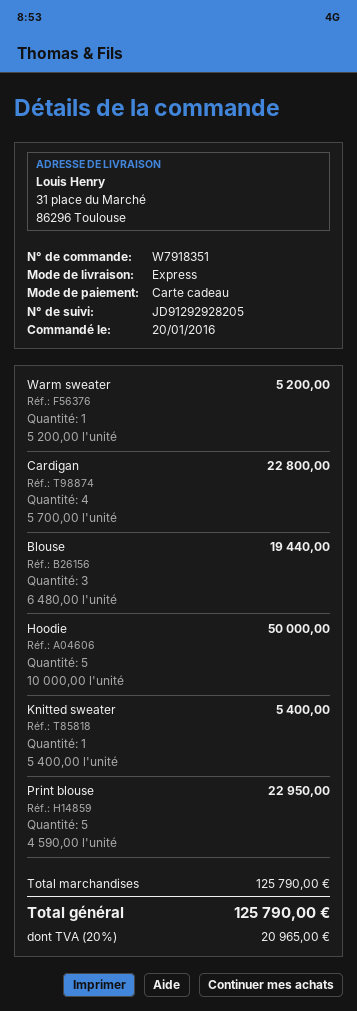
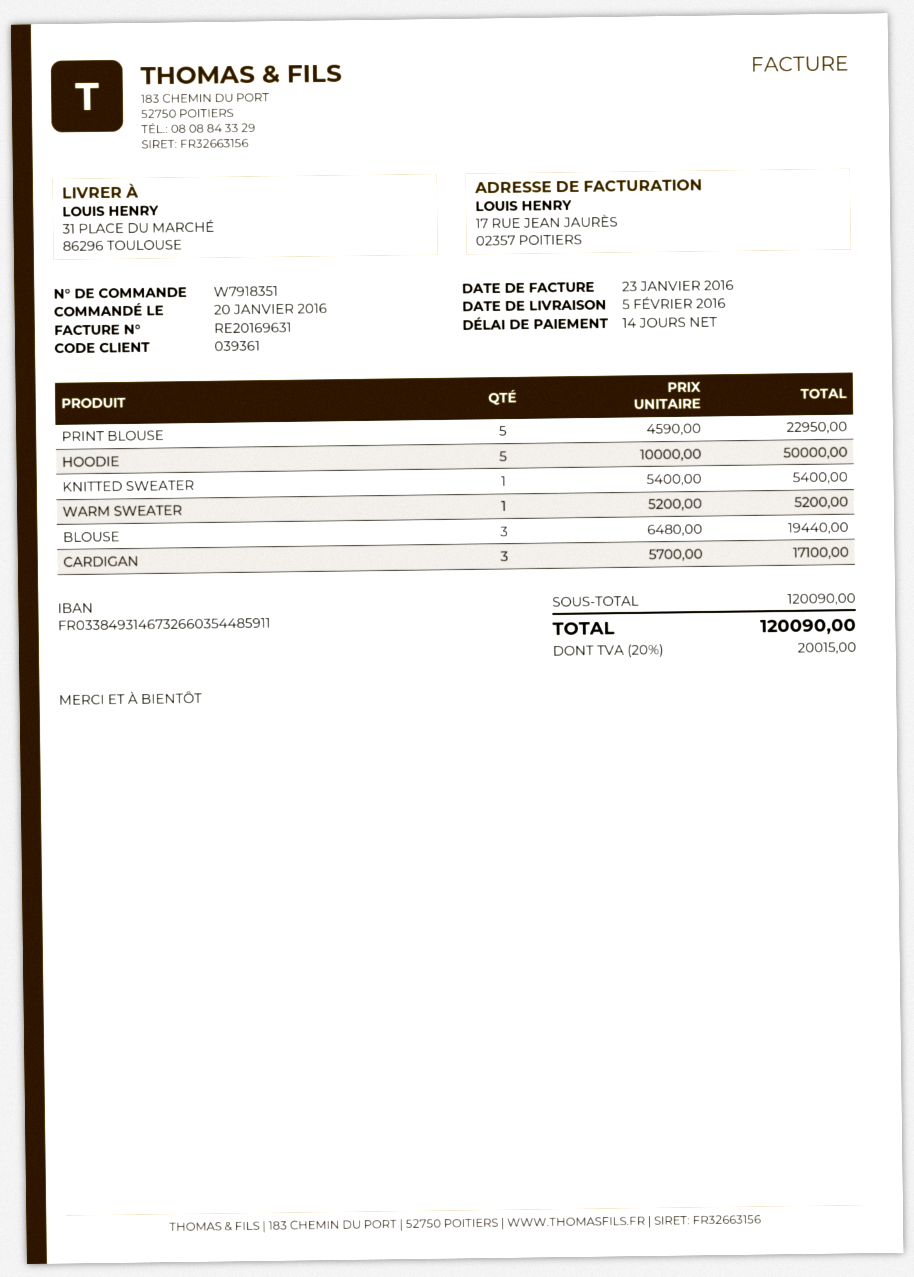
Cardigan: 4 x 5700.00 = 22800.00 -> 3 x 5700.00 = 17100.00
subtotal: 125790.00 -> 120090.00
tax: 20% = 20965.00 -> 20% = 20015.00
total: 125790.00 -> 120090.00

